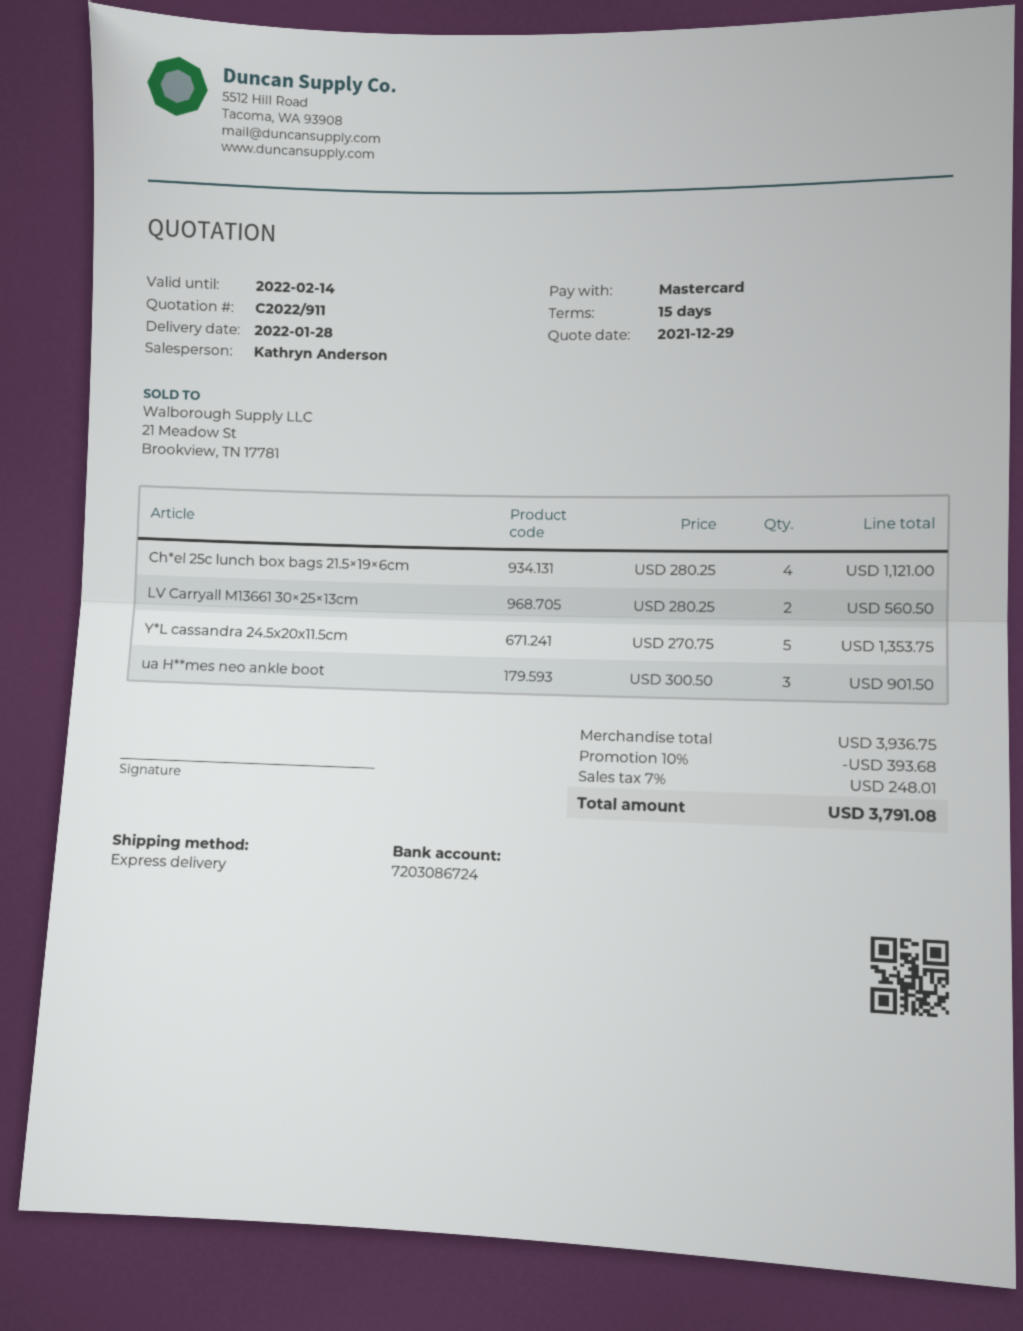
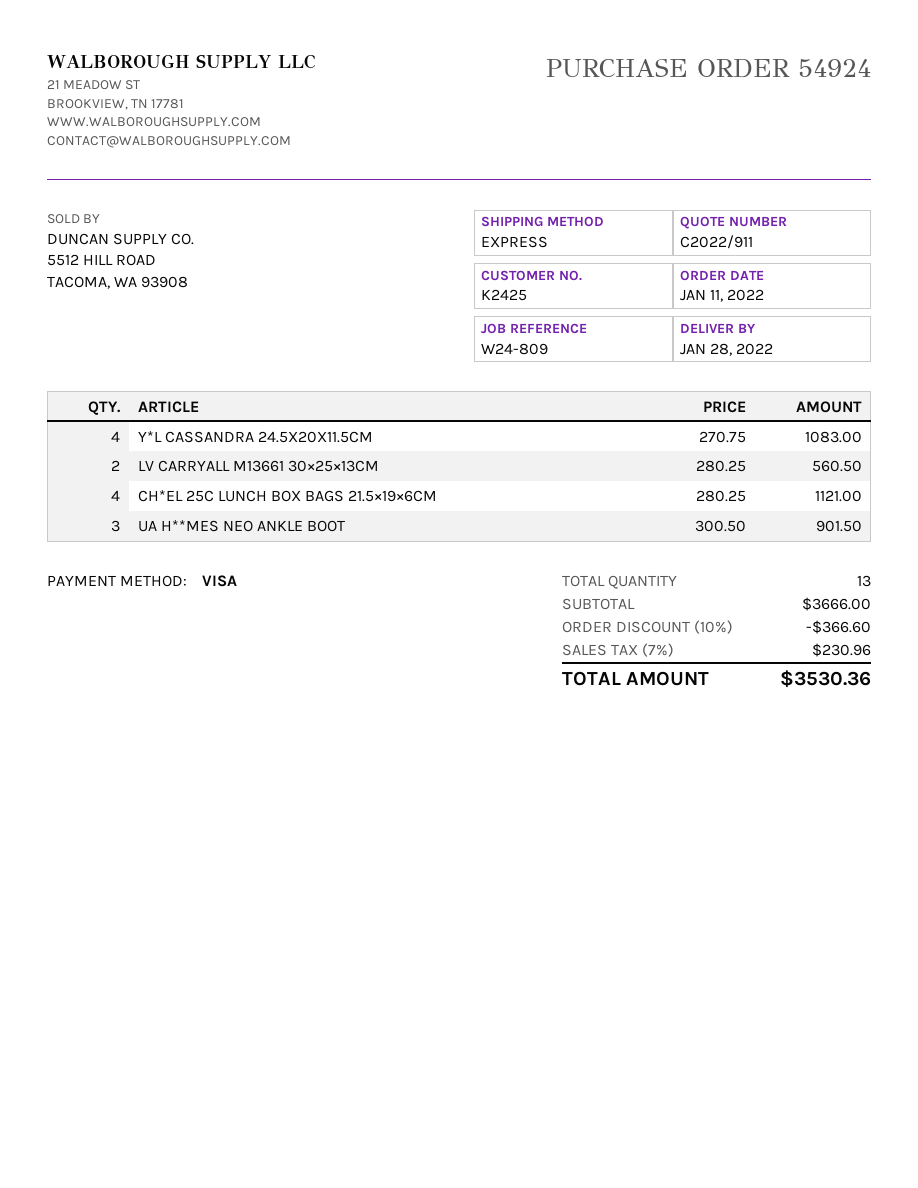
payment method: Mastercard -> Visa
Y*L cassandra 24.5x20x11.5cm: 5 x 270.75 = 1353.75 -> 4 x 270.75 = 1083.00
subtotal: 3936.75 -> 3666.00
discount: 10% = 393.68 -> 10% = 366.60
tax: 7% = 248.01 -> 7% = 230.96
total: 3791.08 -> 3530.36

